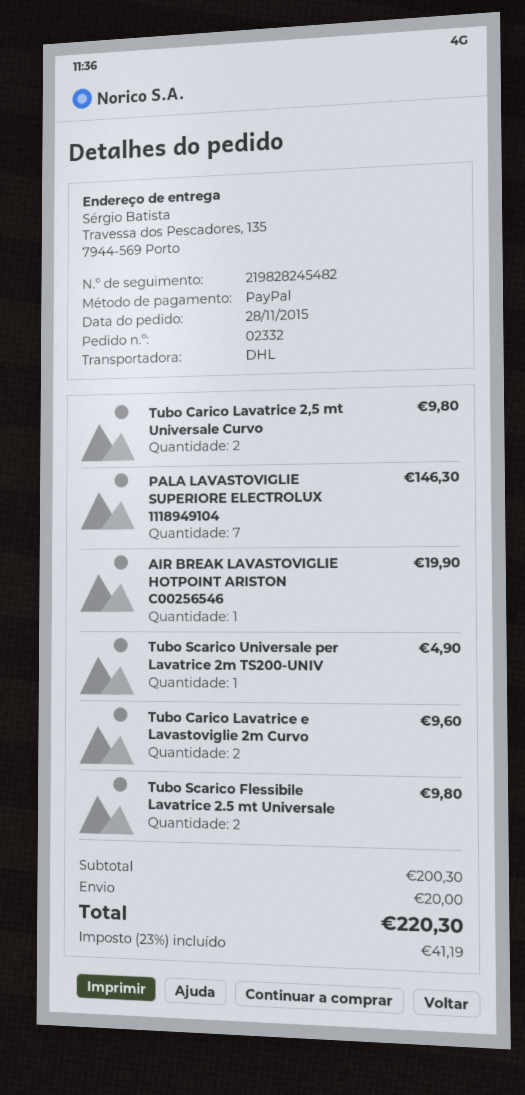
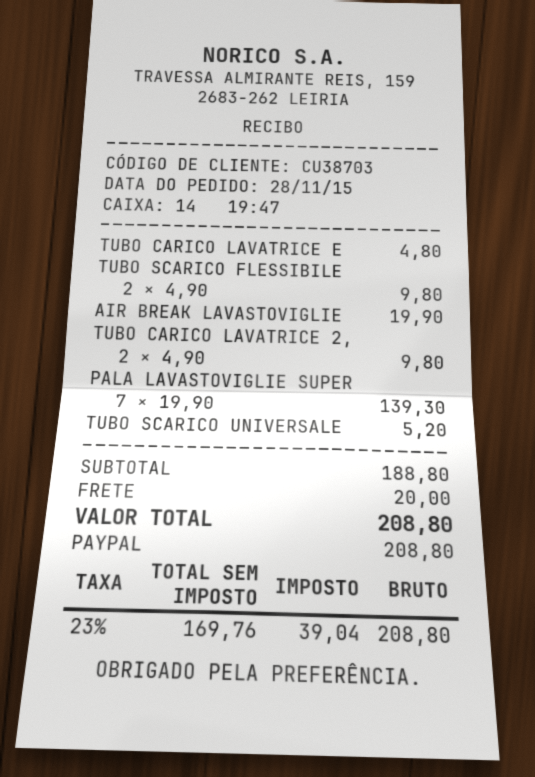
PALA LAVASTOVIGLIE SUPERIORE ELECTROLUX 1118949104: 7 for 146.30 -> 7 for 139.30
Tubo Scarico Universale per Lavatrice 2m TS200-UNIV: 1 for 4.90 -> 1 for 5.20
Tubo Carico Lavatrice e Lavastoviglie 2m Curvo: 2 for 9.60 -> 1 for 4.80
subtotal: 200.30 -> 188.80
tax: 23% = 41.19 -> 23% = 39.04
total: 220.30 -> 208.80

